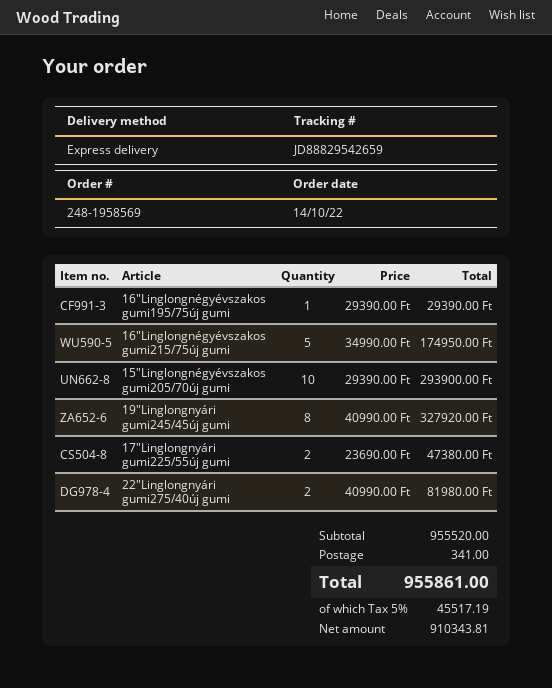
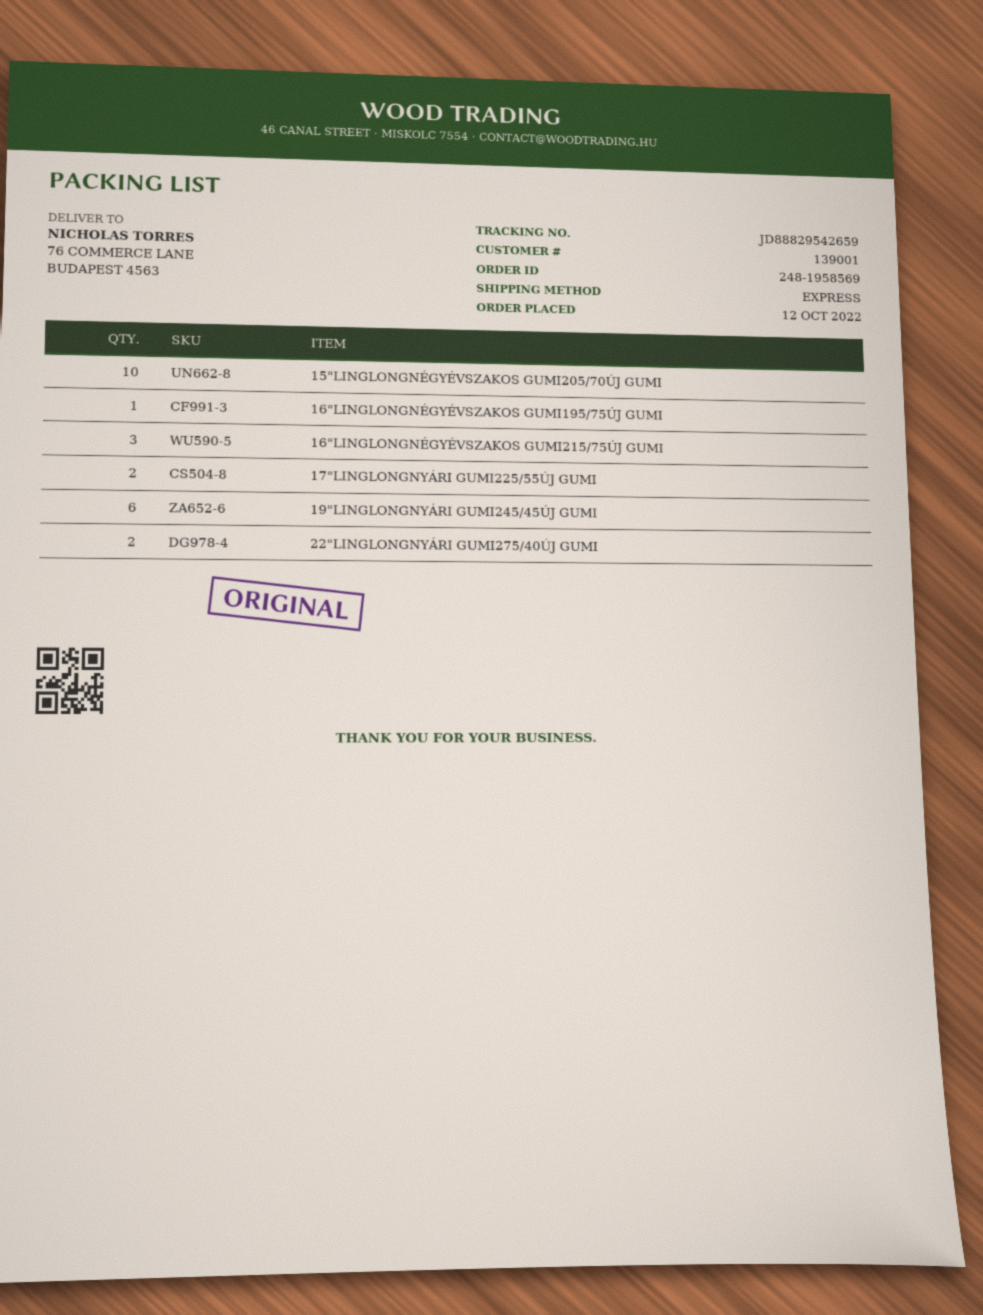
order date: 2022-10-14 -> 2022-10-12
16"Linglongnégyévszakos gumi215/75új gumi: 5 -> 3
19"Linglongnyári gumi245/45új gumi: 8 -> 6

